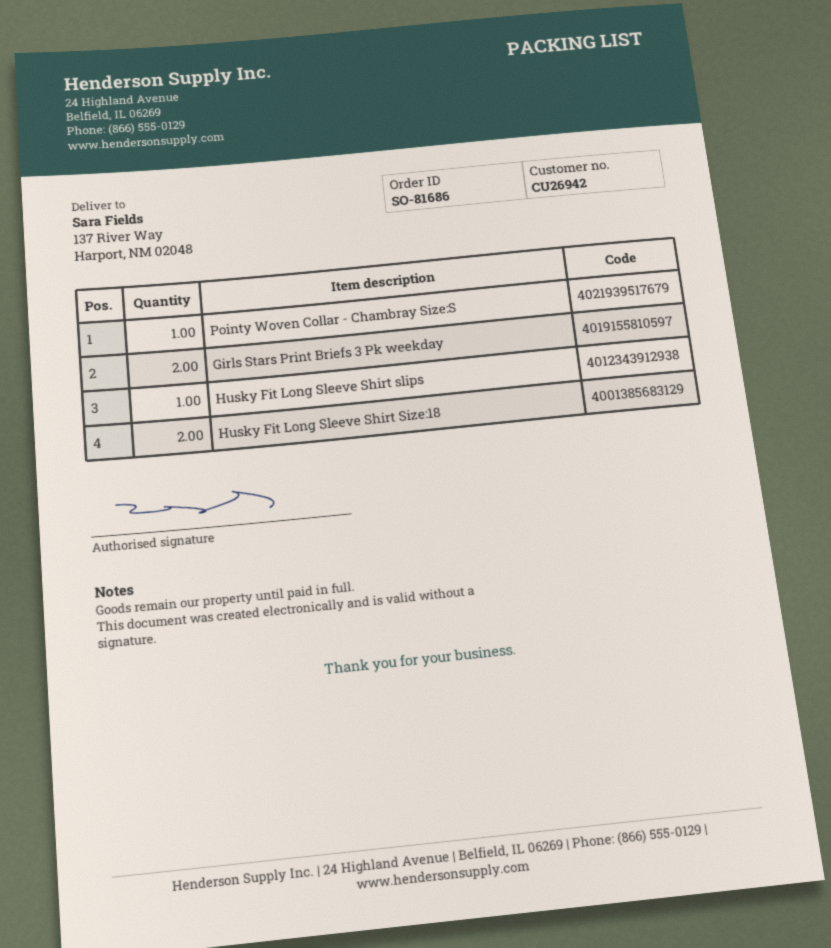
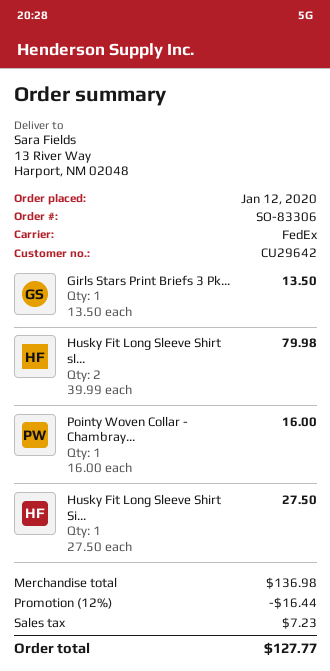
order number: SO-81686 -> SO-83306
customer number: CU26942 -> CU29642
ship to: 137 River Way, Harport, NM 02048 -> 13 River Way, Harport, NM 02048
Girls Stars Print Briefs 3 Pk weekday: 2 -> 1
Husky Fit Long Sleeve Shirt slips: 1 -> 2
Husky Fit Long Sleeve Shirt Size:18: 2 -> 1

